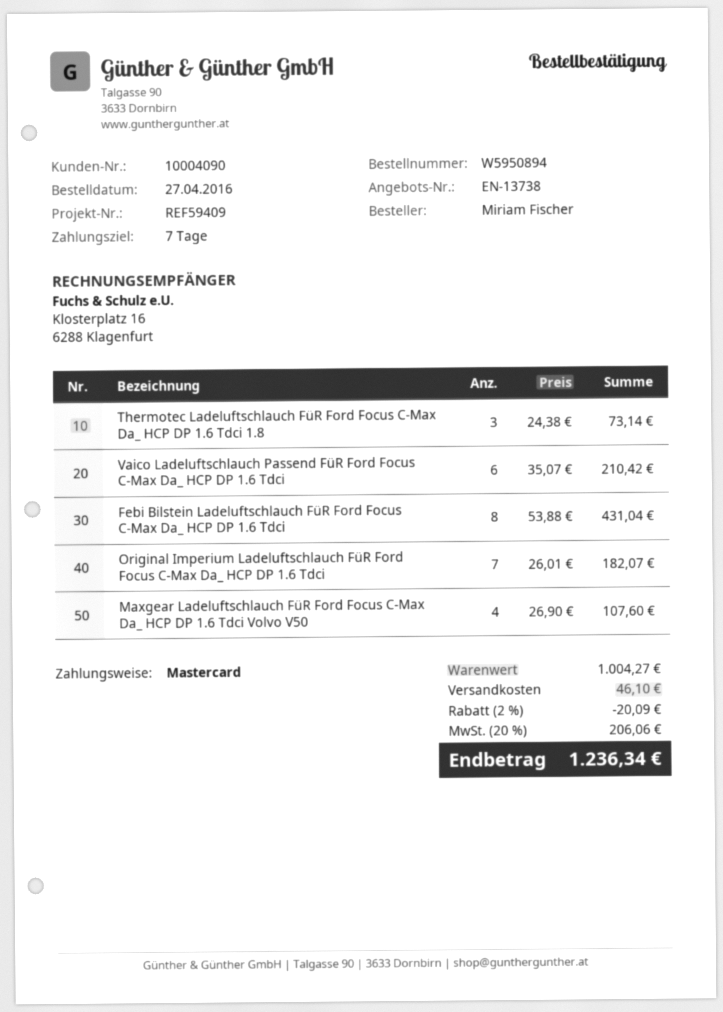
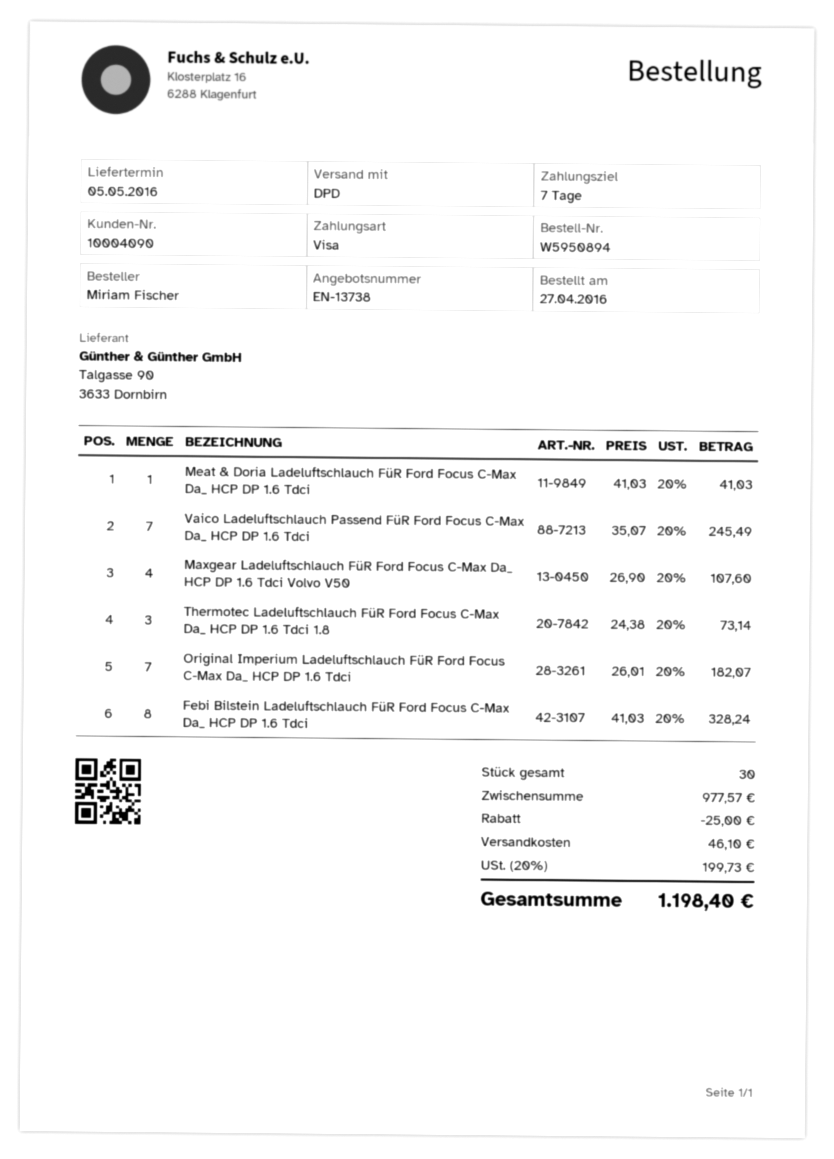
payment method: Mastercard -> Visa
Vaico Ladeluftschlauch Passend FüR Ford Focus C-Max Da_ HCP DP 1.6 Tdci: 6 x 35.07 = 210.42 -> 7 x 35.07 = 245.49
Febi Bilstein Ladeluftschlauch FüR Ford Focus C-Max Da_ HCP DP 1.6 Tdci: 8 x 53.88 = 431.04 -> 8 x 41.03 = 328.24
Meat & Doria Ladeluftschlauch FüR Ford Focus C-Max Da_ HCP DP 1.6 Tdci: none -> 1 x 41.03 = 41.03
subtotal: 1004.27 -> 977.57
discount: 20.09 -> 25.00
tax: 20% = 206.06 -> 20% = 199.73
total: 1236.34 -> 1198.40

